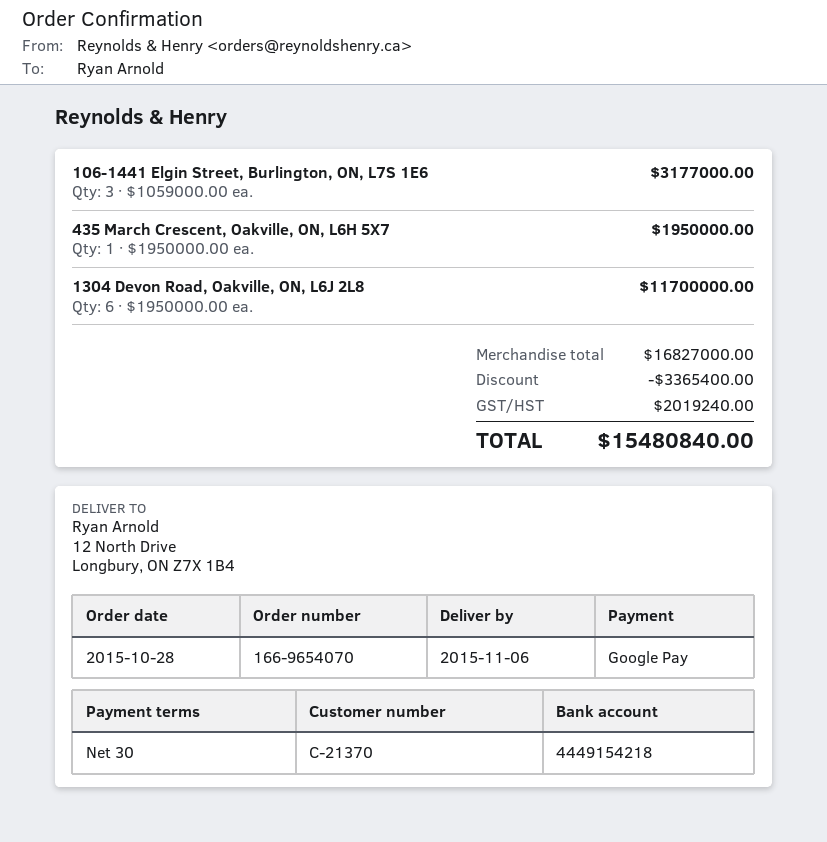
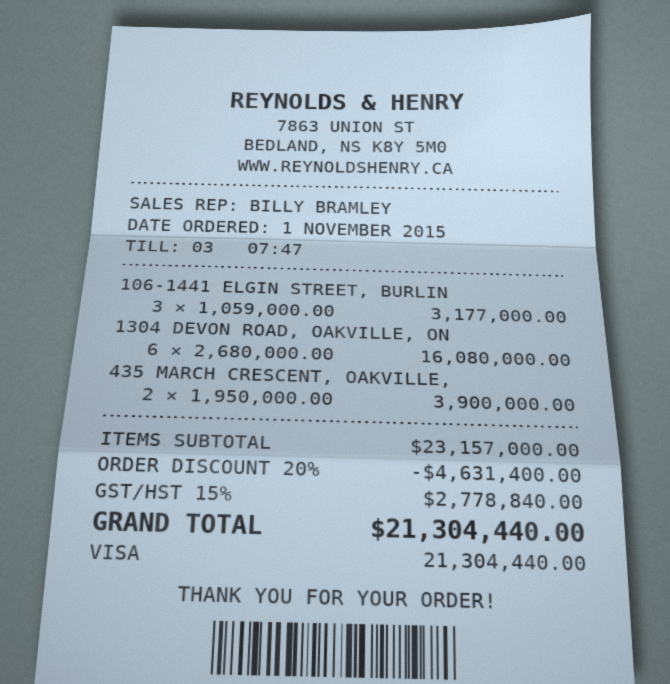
order date: 2015-10-28 -> 2015-11-01
payment method: Google Pay -> Visa
435 March Crescent, Oakville, ON, L6H 5X7: 1 x 1950000.00 = 1950000.00 -> 2 x 1950000.00 = 3900000.00
1304 Devon Road, Oakville, ON, L6J 2L8: 6 x 1950000.00 = 11700000.00 -> 6 x 2680000.00 = 16080000.00
subtotal: 16827000.00 -> 23157000.00
discount: 3365400.00 -> 4631400.00
tax: 2019240.00 -> 2778840.00
total: 15480840.00 -> 21304440.00

